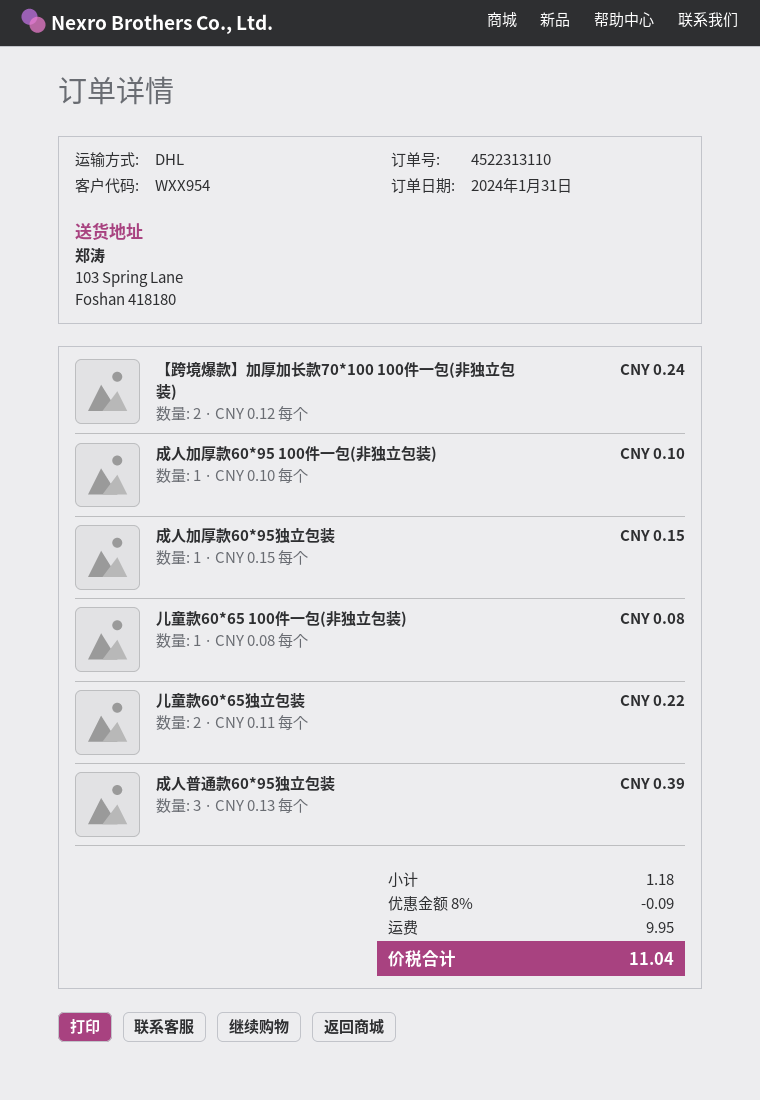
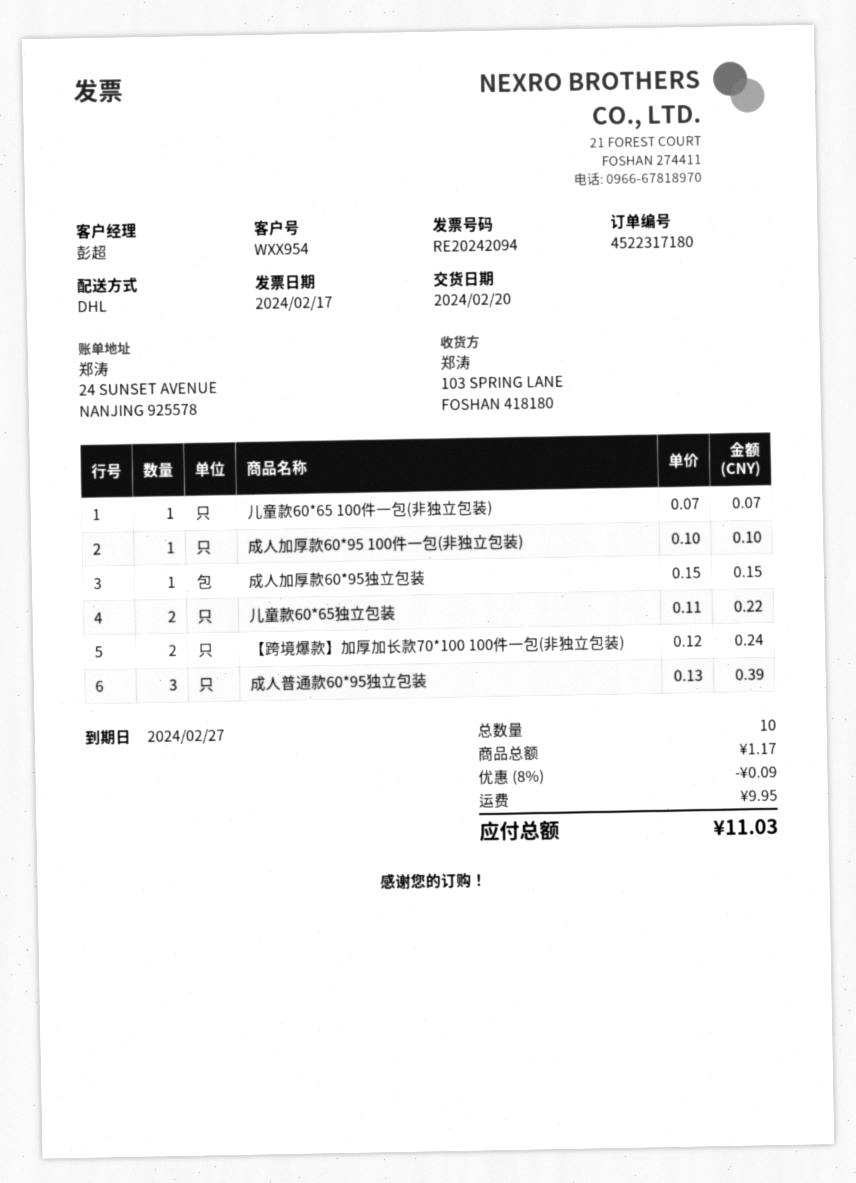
order number: 4522313110 -> 4522317180
儿童款60*65 100件一包(非独立包装): 1 x 0.08 = 0.08 -> 1 x 0.07 = 0.07
subtotal: 1.18 -> 1.17
total: 11.04 -> 11.03

